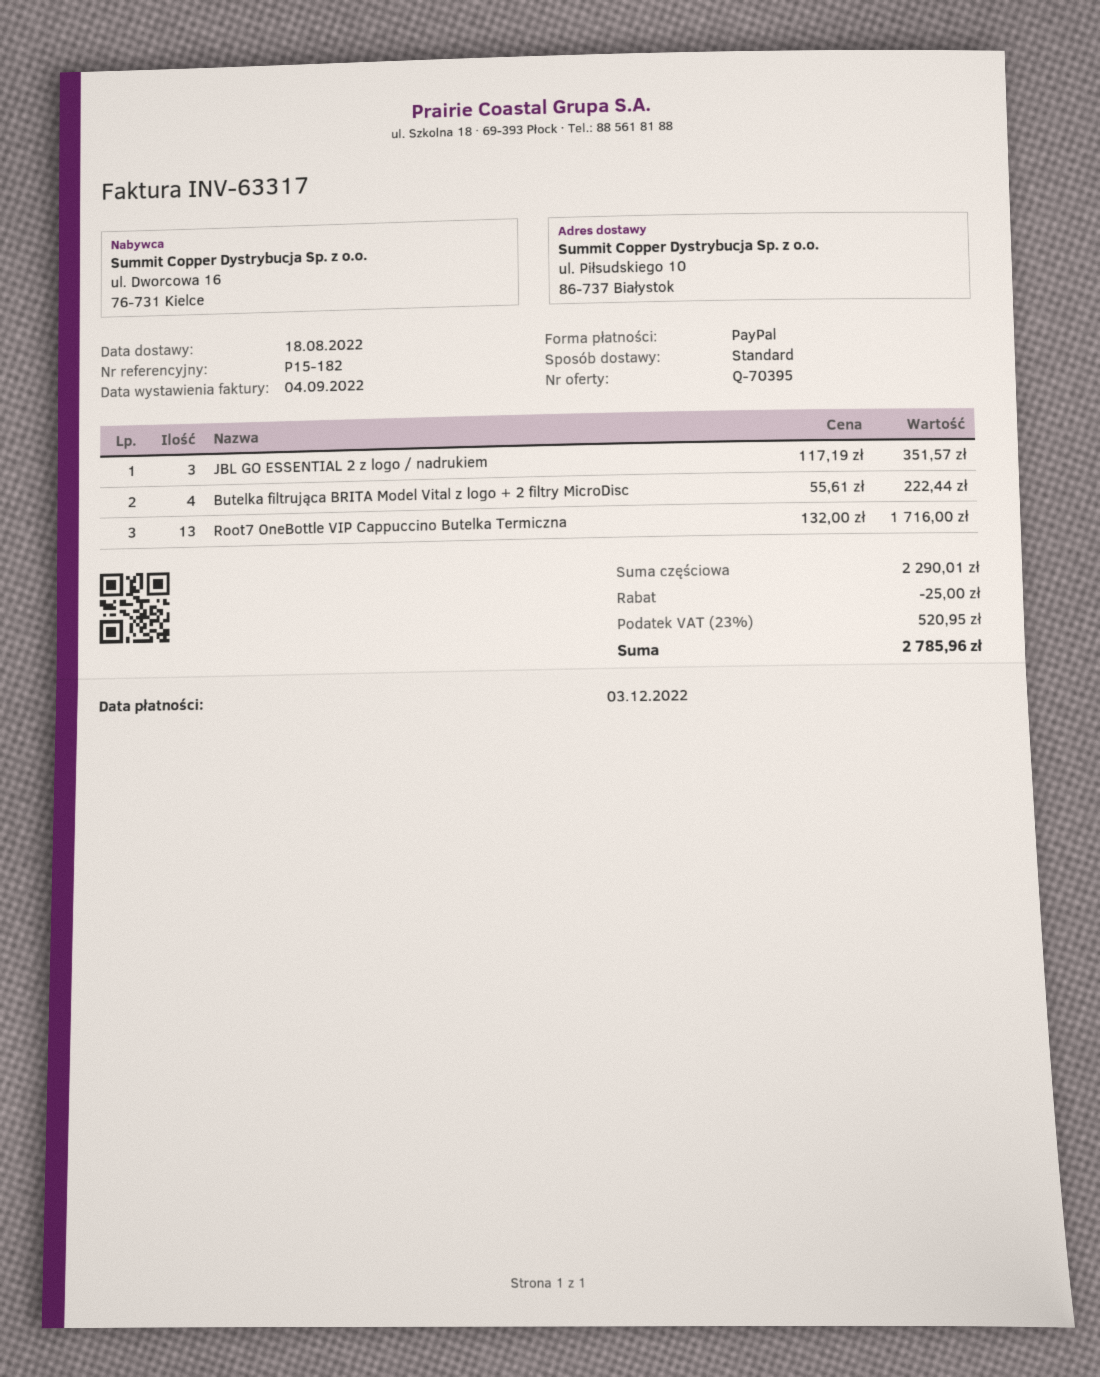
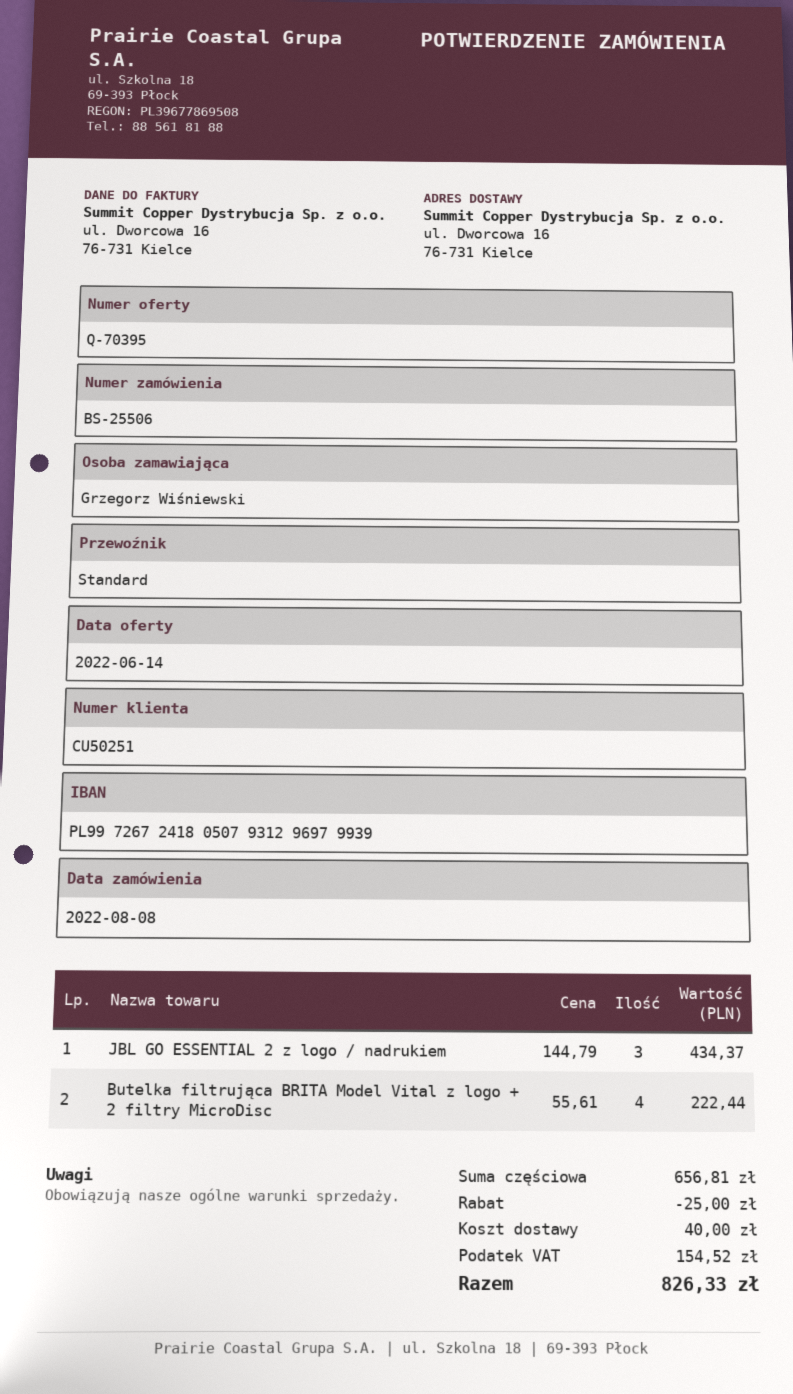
ship to: ul. Piłsudskiego 10, 86-737 Białystok -> ul. Dworcowa 16, 76-731 Kielce
JBL GO ESSENTIAL 2 z logo / nadrukiem: 3 x 117.19 = 351.57 -> 3 x 144.79 = 434.37
Root7 OneBottle VIP Cappuccino Butelka Termiczna: 13 x 132.00 = 1716.00 -> none
subtotal: 2290.01 -> 656.81
shipping: none -> 40.00
tax: 520.95 -> 154.52
total: 2785.96 -> 826.33

